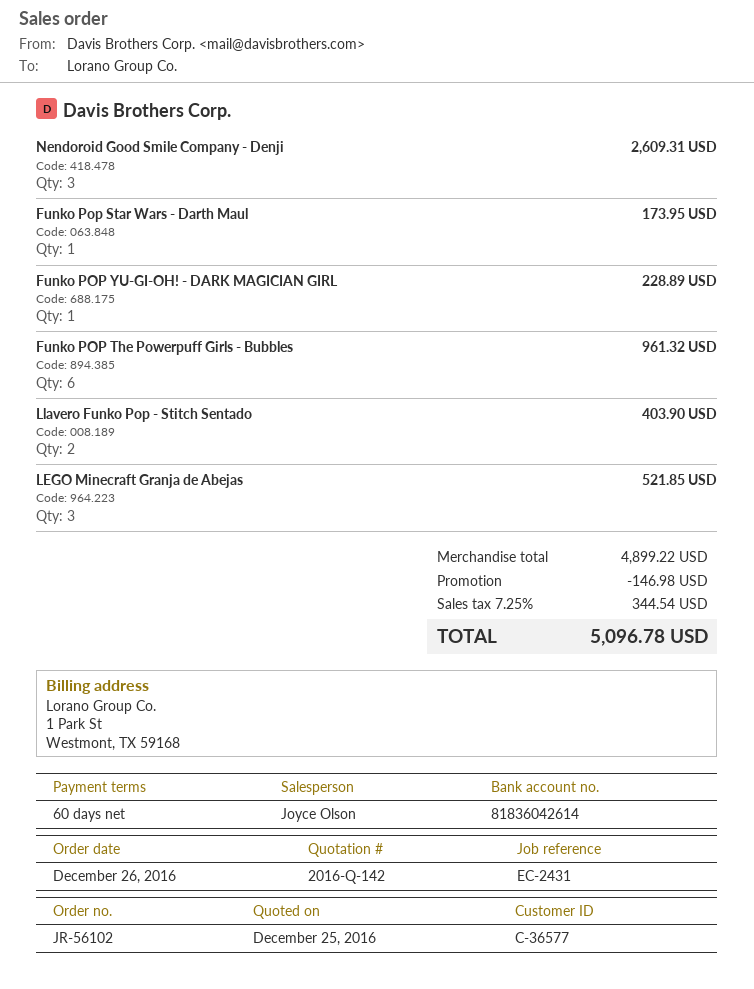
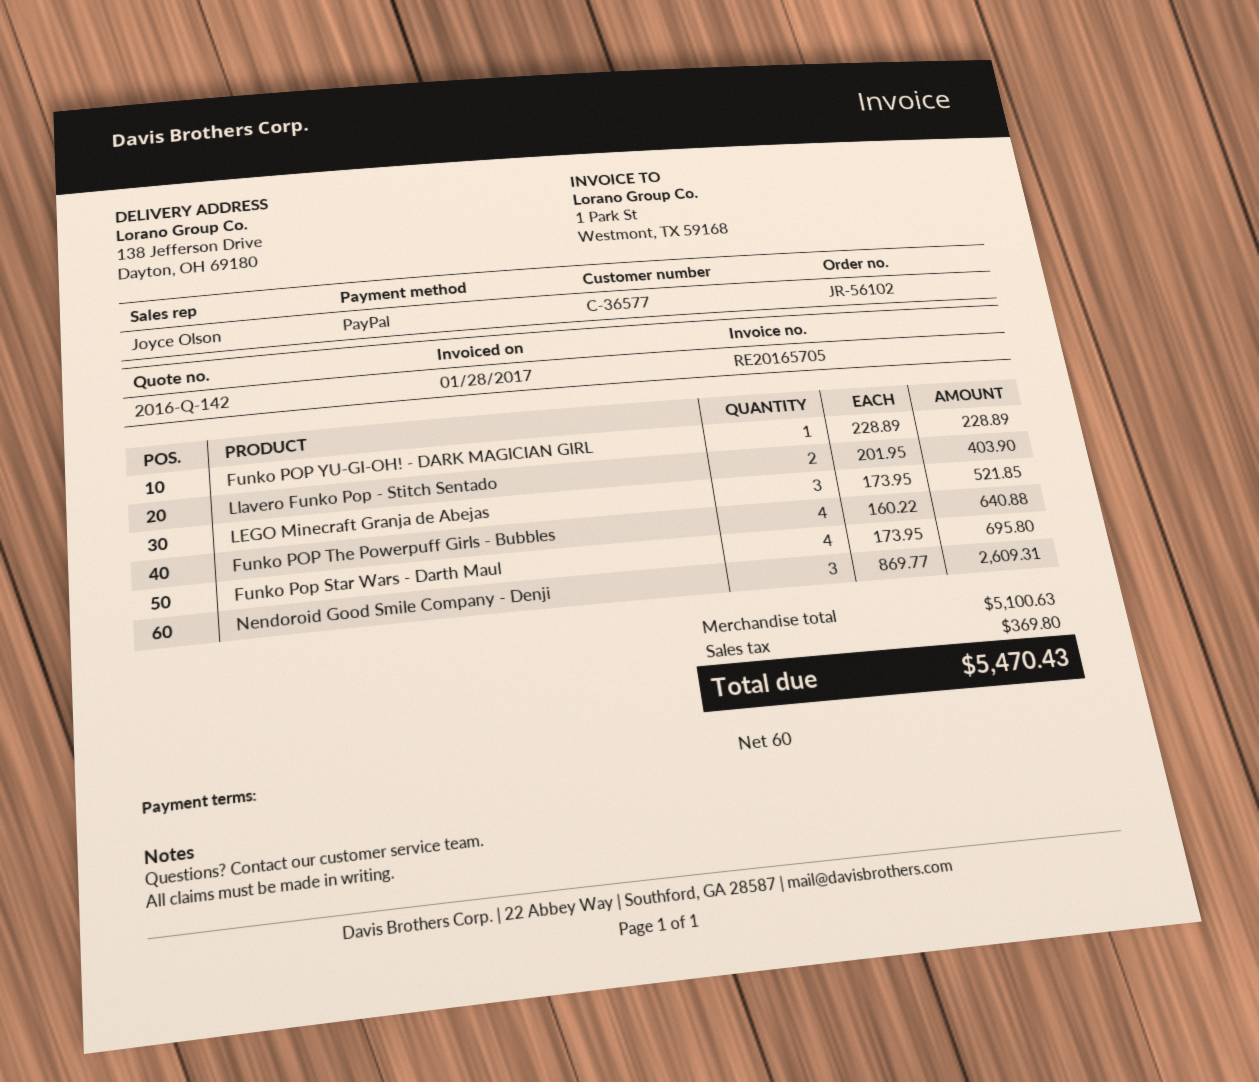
Funko Pop Star Wars - Darth Maul: 1 for 173.95 -> 4 for 695.80
Funko POP The Powerpuff Girls - Bubbles: 6 for 961.32 -> 4 for 640.88
subtotal: 4899.22 -> 5100.63
discount: 146.98 -> none
tax: 344.54 -> 369.80
total: 5096.78 -> 5470.43

